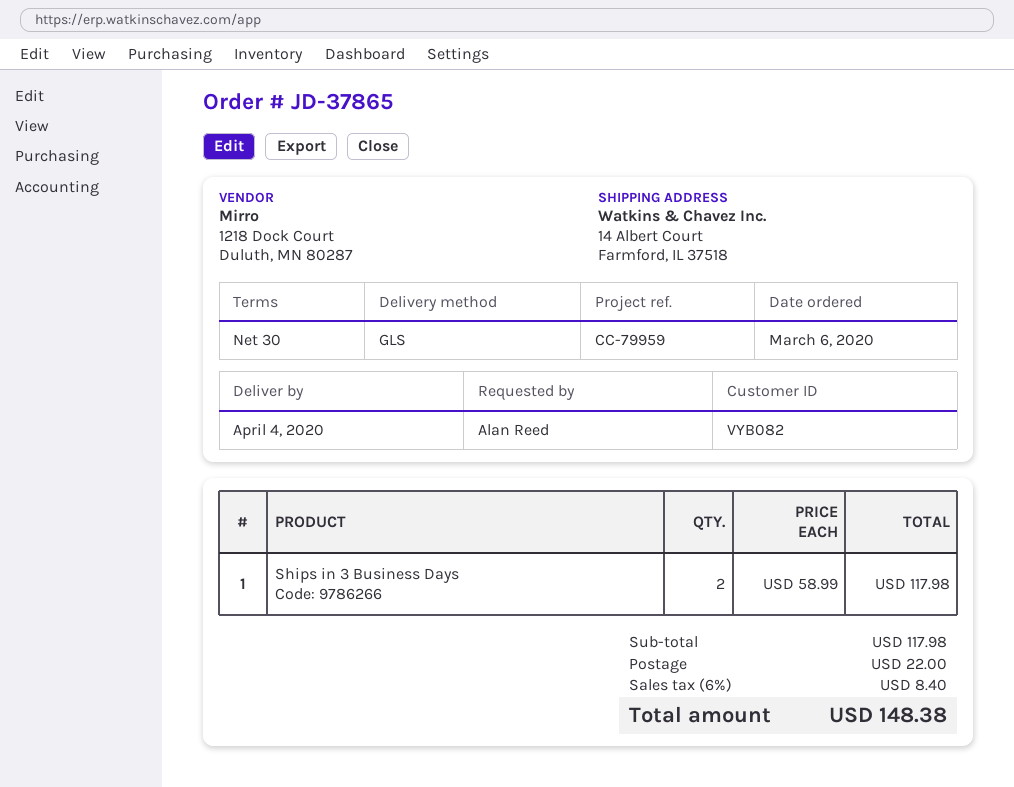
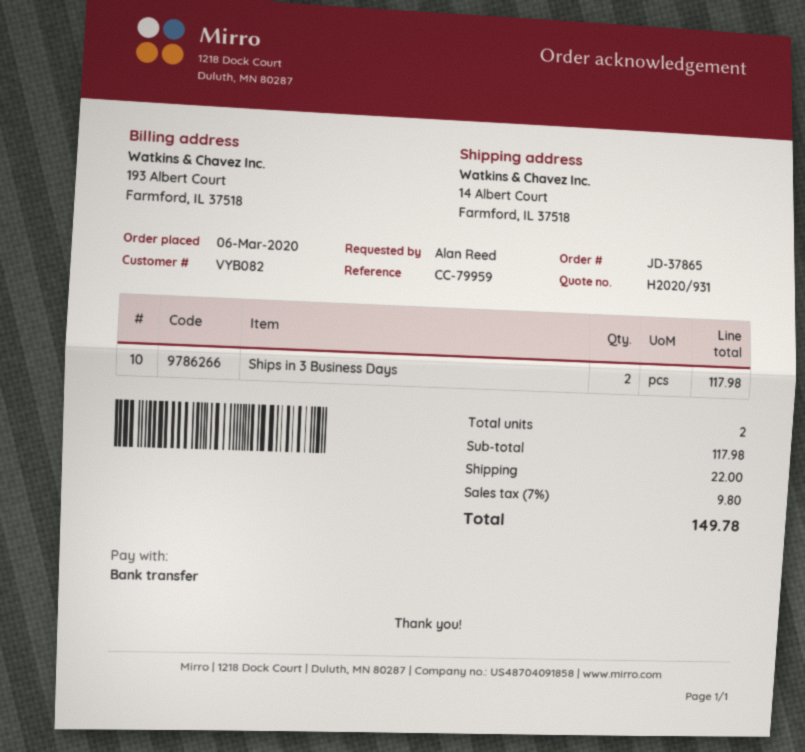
tax: 6% = 8.40 -> 7% = 9.80
total: 148.38 -> 149.78

